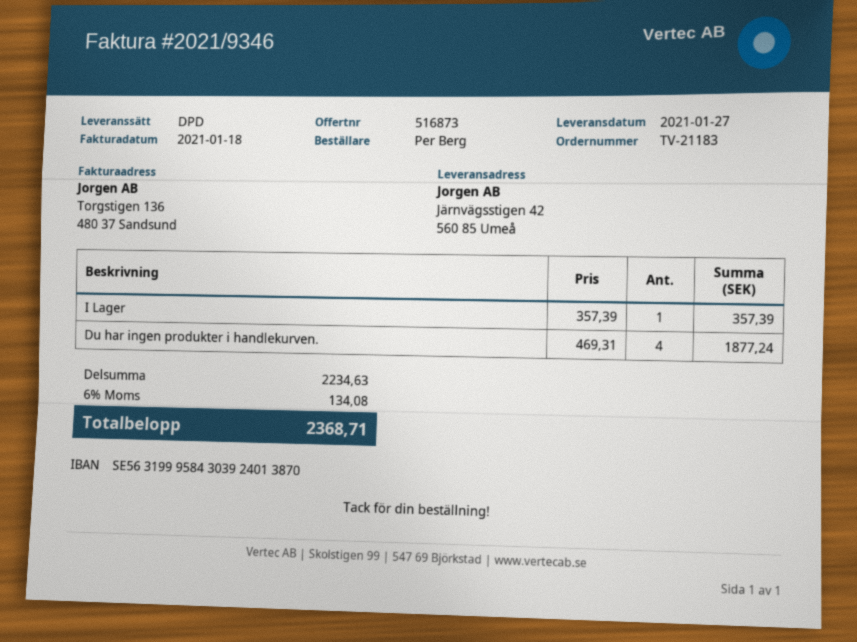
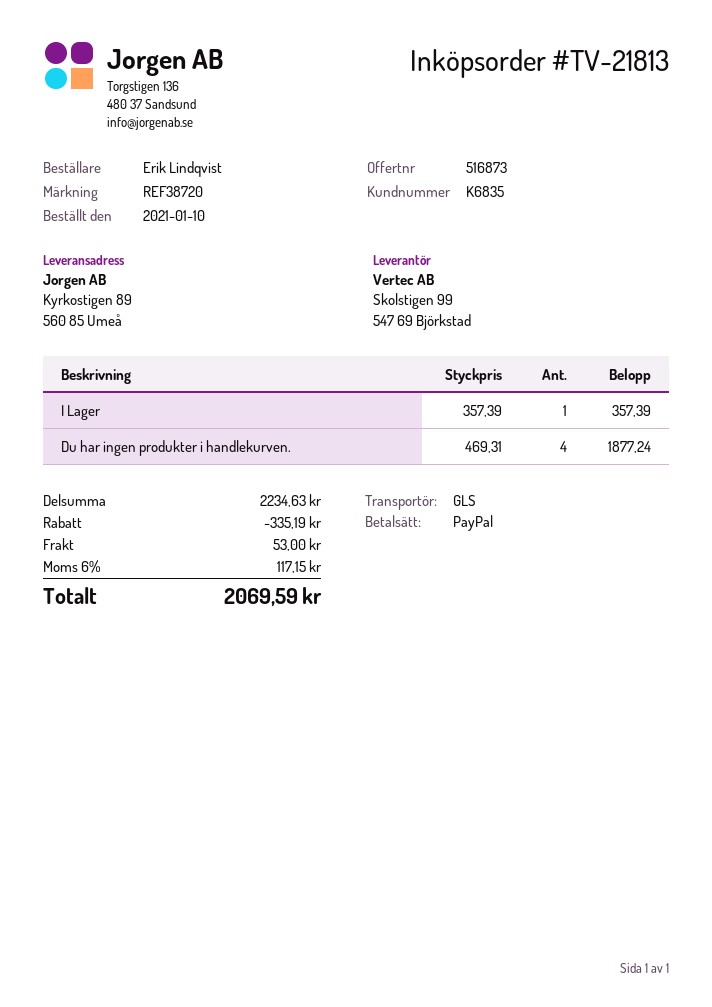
order number: TV-21183 -> TV-21813
ordered by: Per Berg -> Erik Lindqvist
shipping method: DPD -> GLS
ship to: Järnvägsstigen 42, 560 85 Umeå -> Kyrkostigen 89, 560 85 Umeå
discount: none -> 335.19
shipping: none -> 53.00
tax: 6% = 134.08 -> 6% = 117.15
total: 2368.71 -> 2069.59

